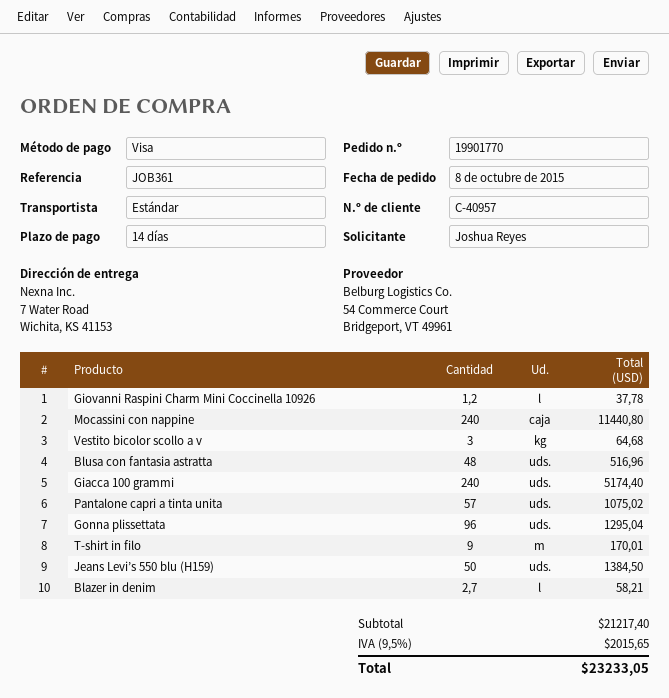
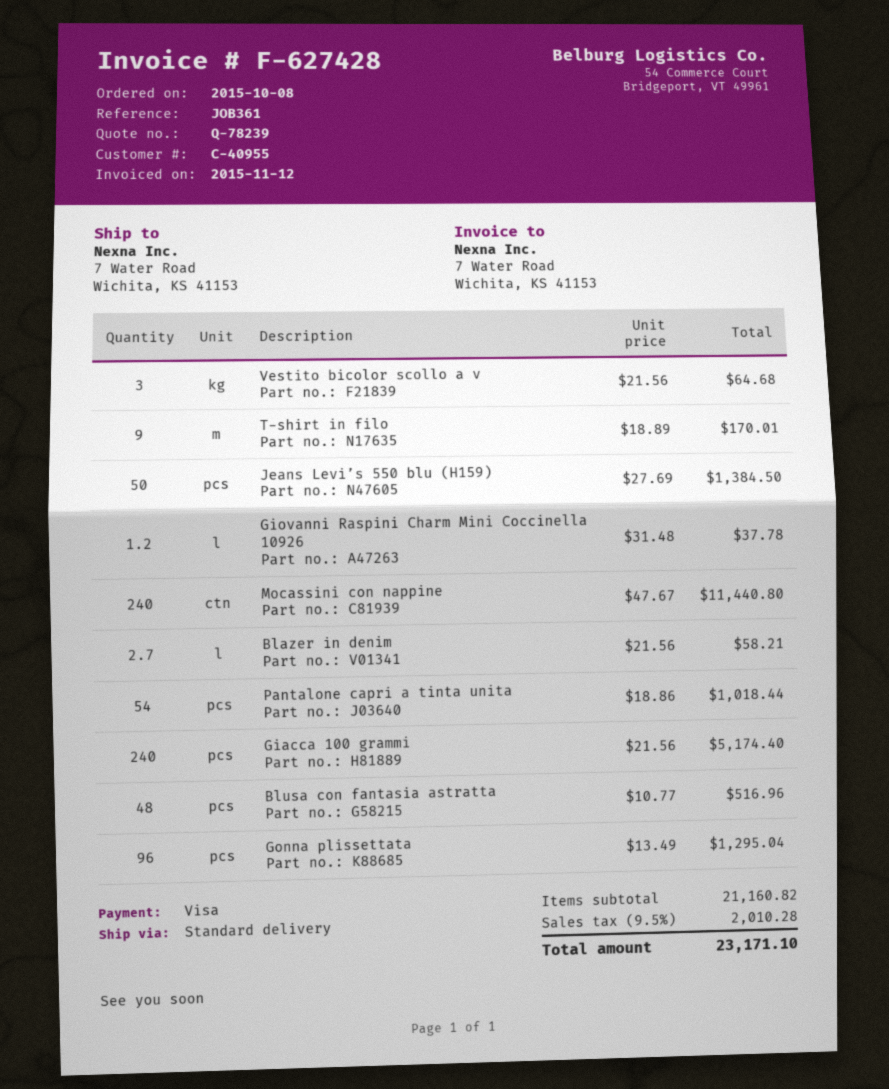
customer number: C-40957 -> C-40955
Pantalone capri a tinta unita: 57 for 1075.02 -> 54 for 1018.44
subtotal: 21217.40 -> 21160.82
tax: 9.5% = 2015.65 -> 9.5% = 2010.28
total: 23233.05 -> 23171.10

